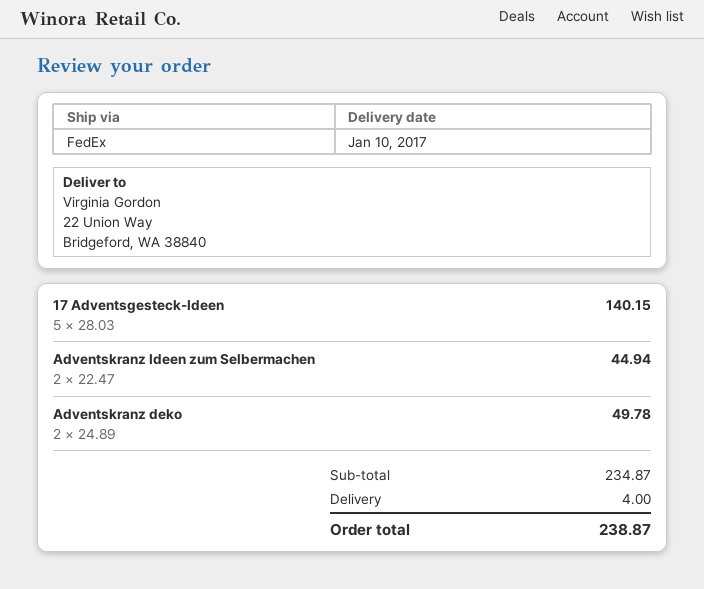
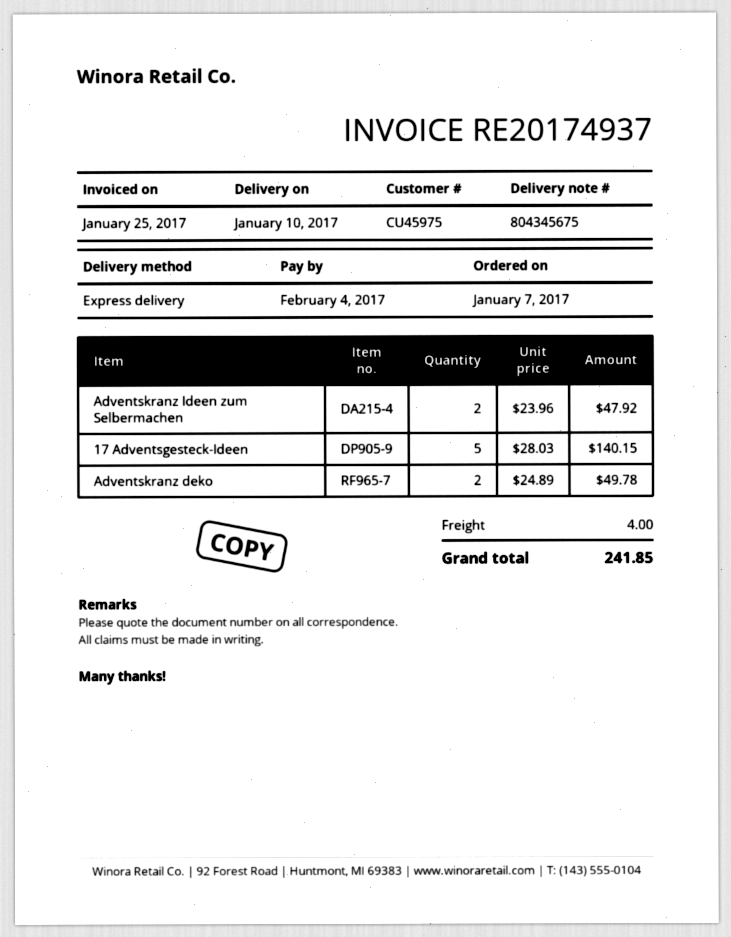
shipping method: FedEx -> express
Adventskranz Ideen zum Selbermachen: 2 x 22.47 = 44.94 -> 2 x 23.96 = 47.92
total: 238.87 -> 241.85

